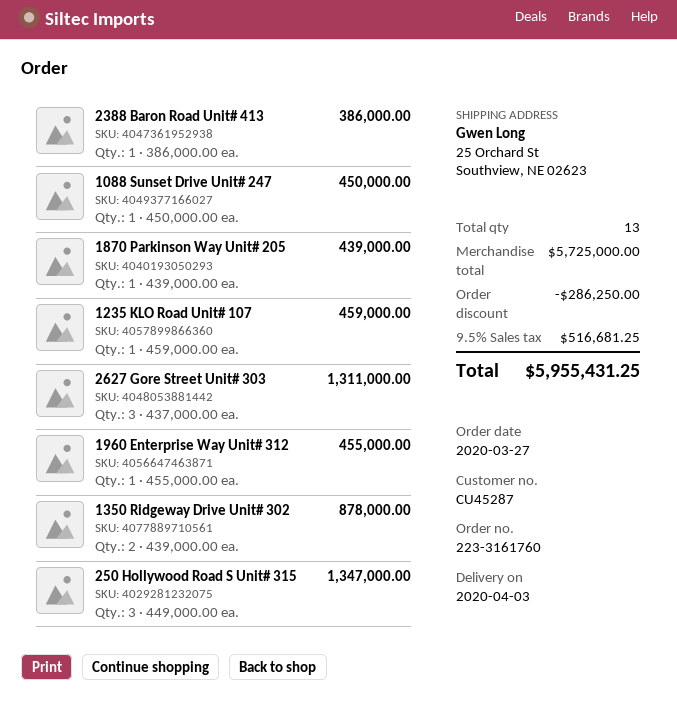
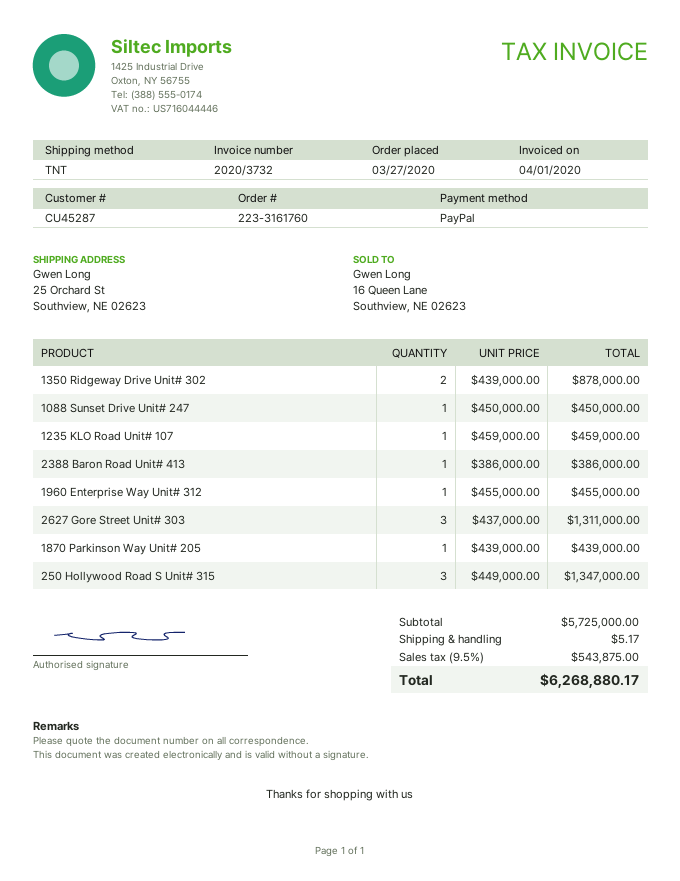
discount: 286250.00 -> none
shipping: none -> 5.17
tax: 9.5% = 516681.25 -> 9.5% = 543875.00
total: 5955431.25 -> 6268880.17

